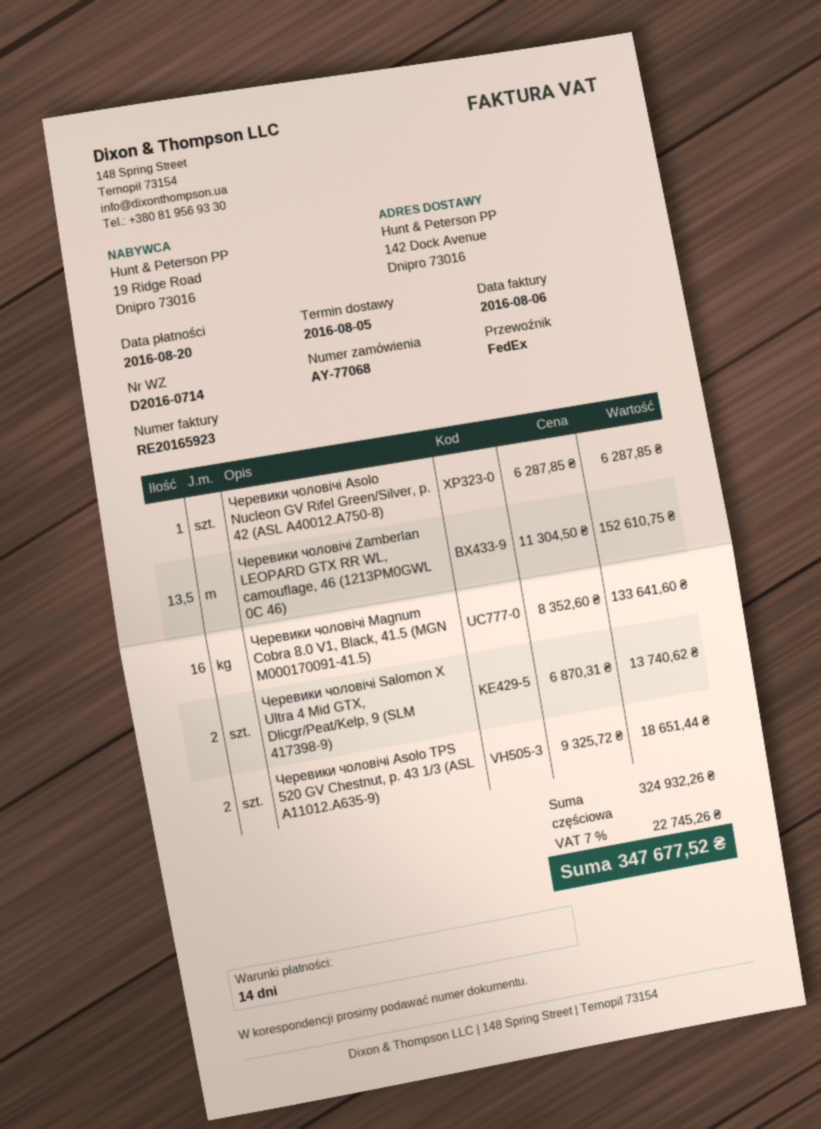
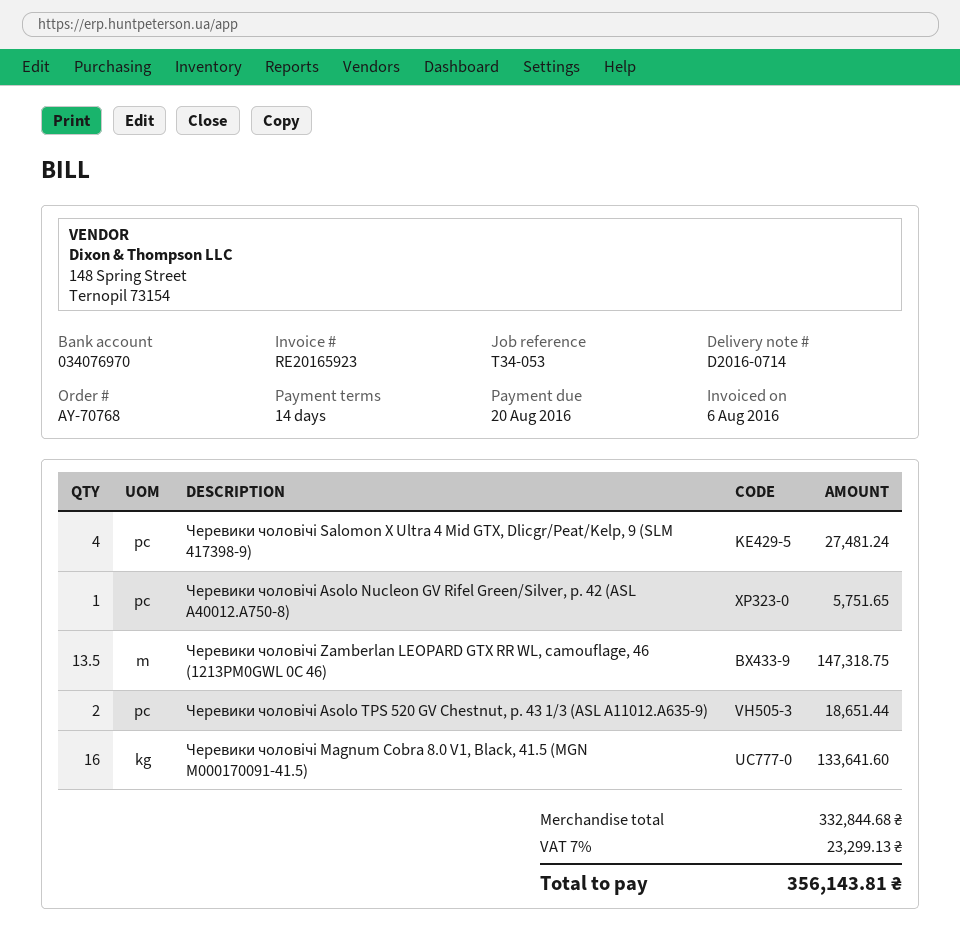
order number: AY-77068 -> AY-70768
Черевики чоловічі Asolo Nucleon GV Rifel Green/Silver, р. 42 (ASL A40012.A750-8): 1 for 6287.85 -> 1 for 5751.65
Черевики чоловічі Zamberlan LEOPARD GTX RR WL, camouflage, 46 (1213PM0GWL 0C 46): 13.5 for 152610.75 -> 13.5 for 147318.75
Черевики чоловічі Salomon X Ultra 4 Mid GTX, Dlicgr/Peat/Kelp, 9 (SLM 417398-9): 2 for 13740.62 -> 4 for 27481.24
subtotal: 324932.26 -> 332844.68
tax: 7% = 22745.26 -> 7% = 23299.13
total: 347677.52 -> 356143.81

